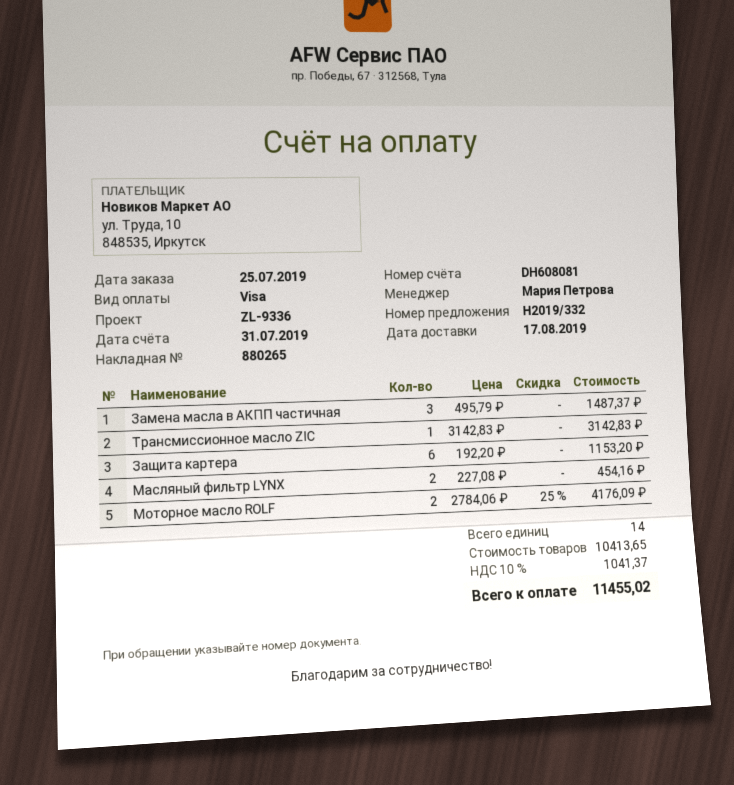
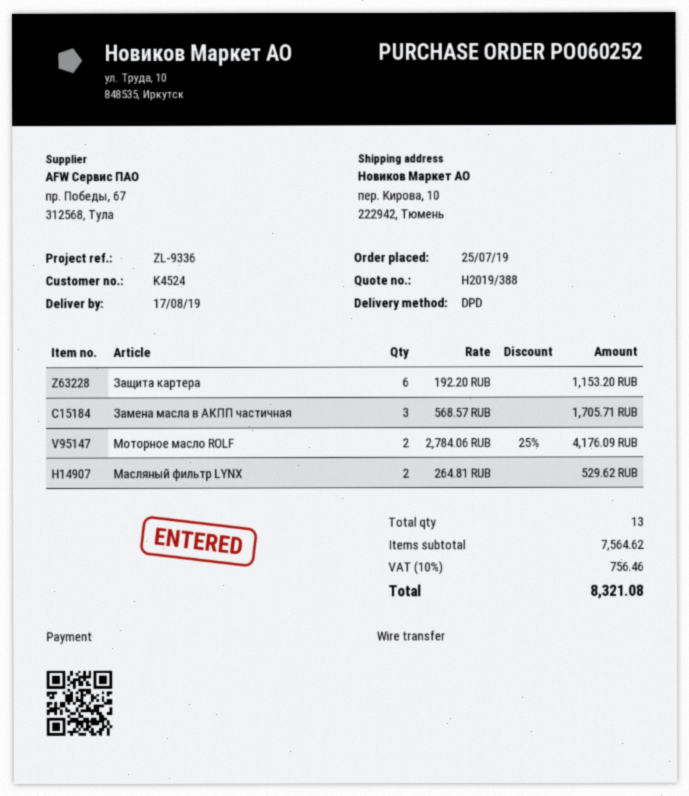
quote number: H2019/332 -> H2019/388
payment method: Visa -> bank transfer
Замена масла в АКПП частичная: 3 x 495.79 = 1487.37 -> 3 x 568.57 = 1705.71
Трансмиссионное масло ZIC: 1 x 3142.83 = 3142.83 -> none
Масляный фильтр LYNX: 2 x 227.08 = 454.16 -> 2 x 264.81 = 529.62
total quantity: 14 -> 13
subtotal: 10413.65 -> 7564.62
tax: 10% = 1041.37 -> 10% = 756.46
total: 11455.02 -> 8321.08

